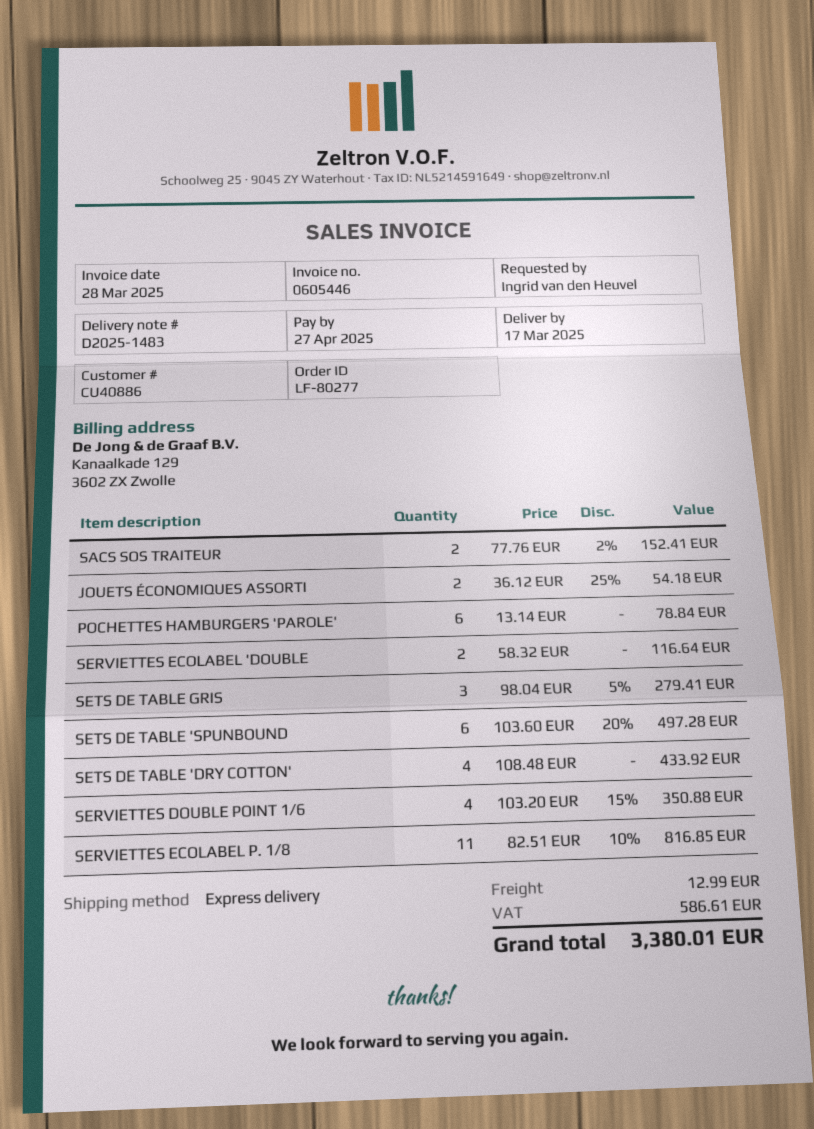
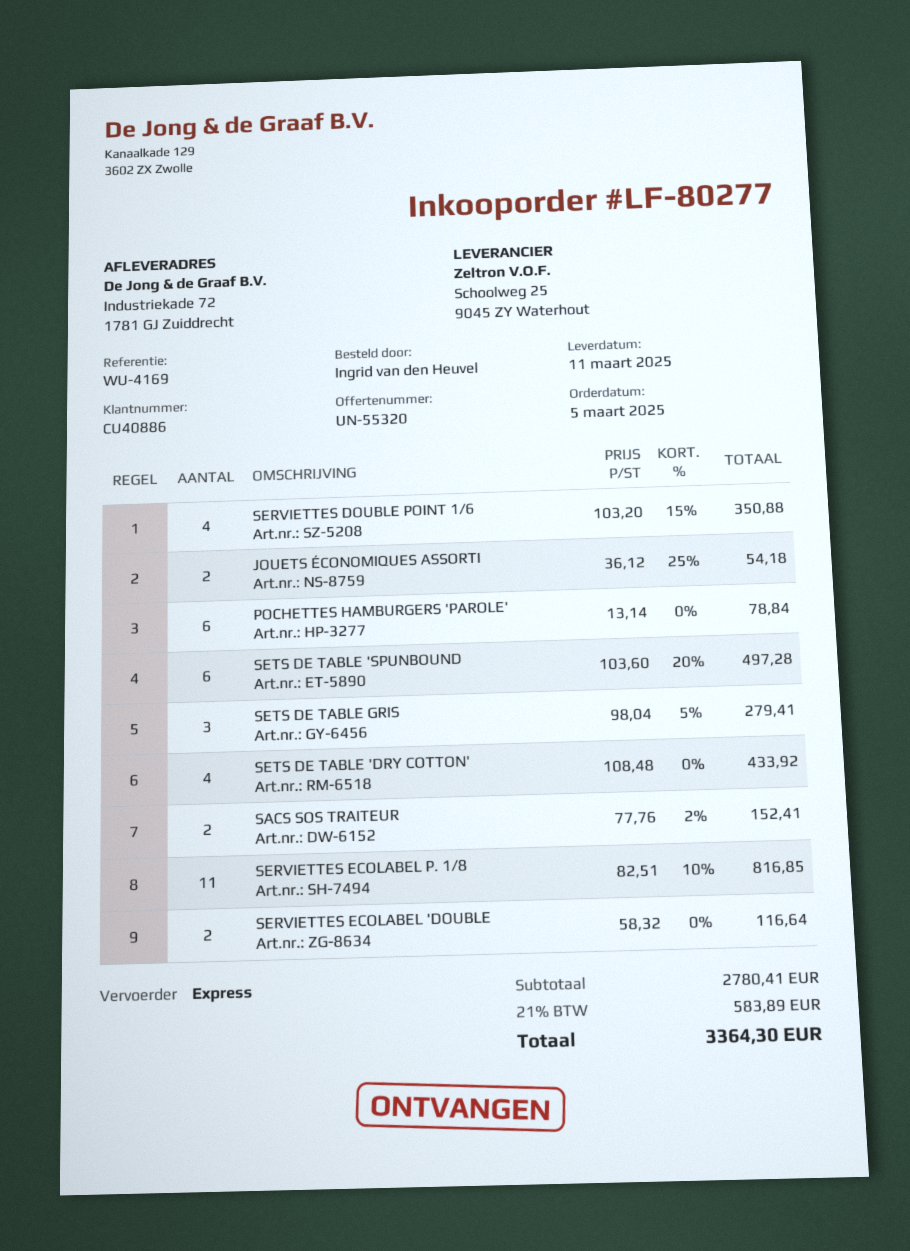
delivery date: 2025-03-17 -> 2025-03-11
shipping: 12.99 -> none
tax: 586.61 -> 583.89
total: 3380.01 -> 3364.30

